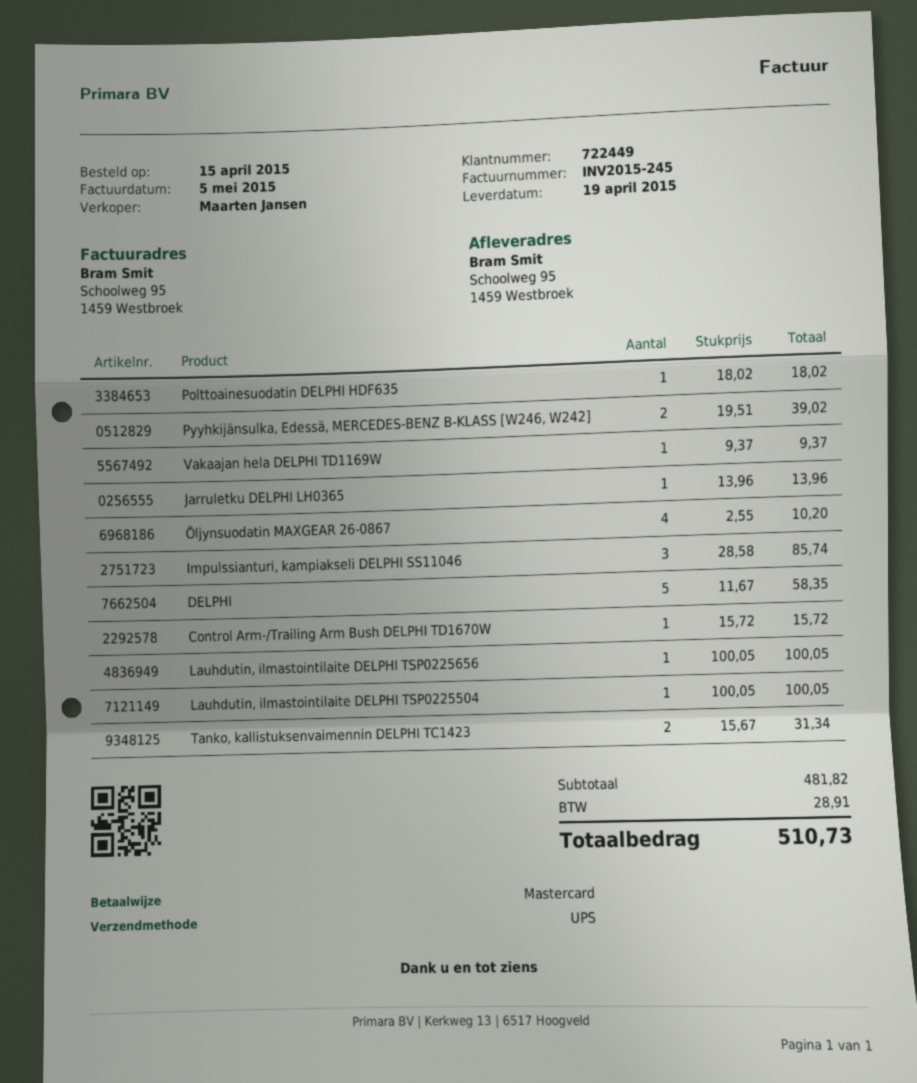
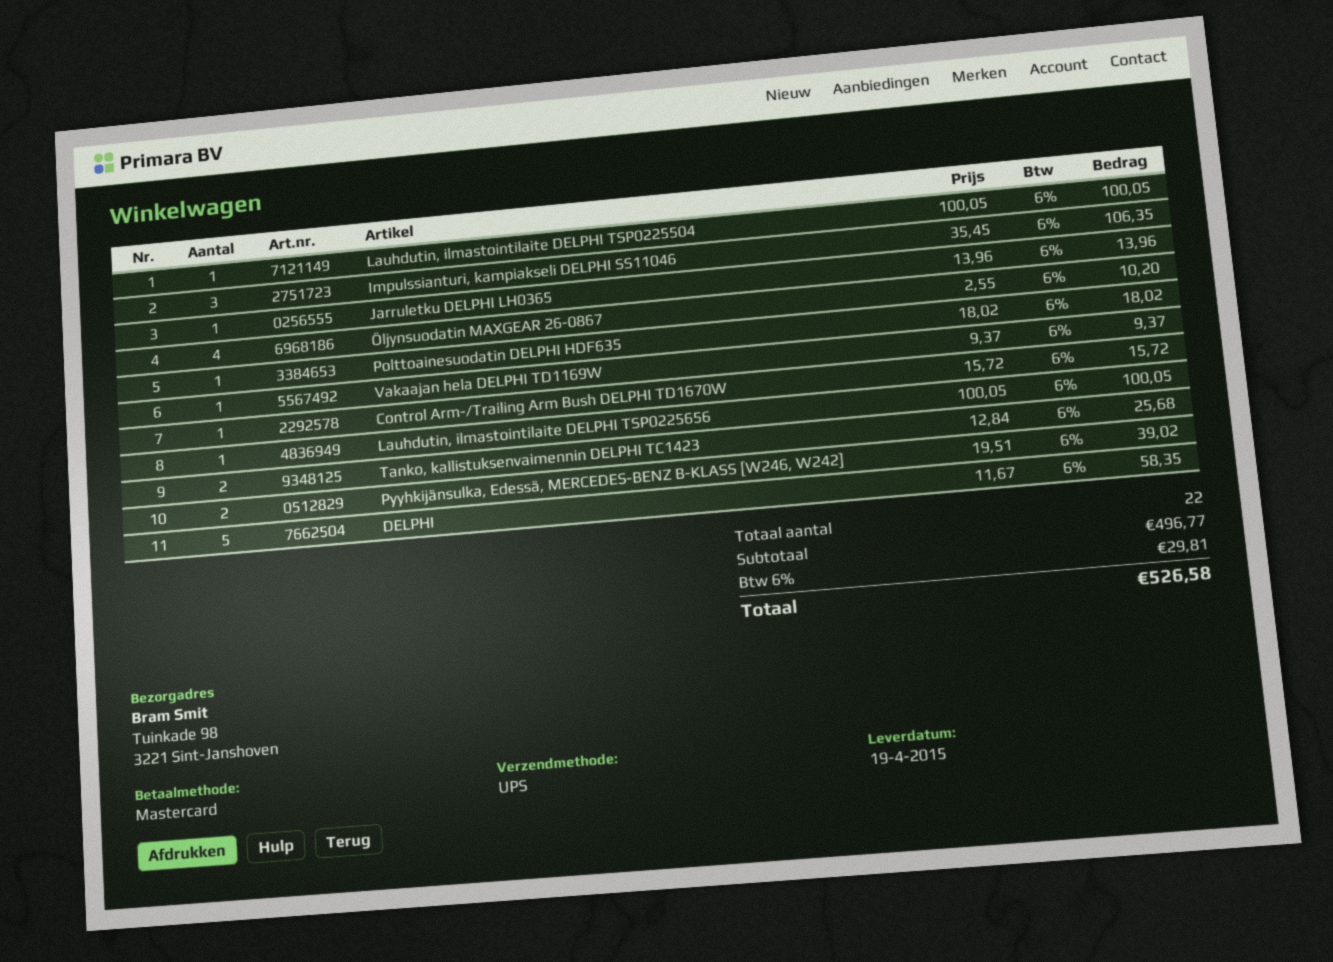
ship to: Schoolweg 95, 1459 Westbroek -> Tuinkade 98, 3221 Sint-Janshoven
Impulssianturi, kampiakseli DELPHI SS11046: 3 x 28.58 = 85.74 -> 3 x 35.45 = 106.35
Tanko, kallistuksenvaimennin DELPHI TC1423: 2 x 15.67 = 31.34 -> 2 x 12.84 = 25.68
subtotal: 481.82 -> 496.77
tax: 28.91 -> 29.81
total: 510.73 -> 526.58

